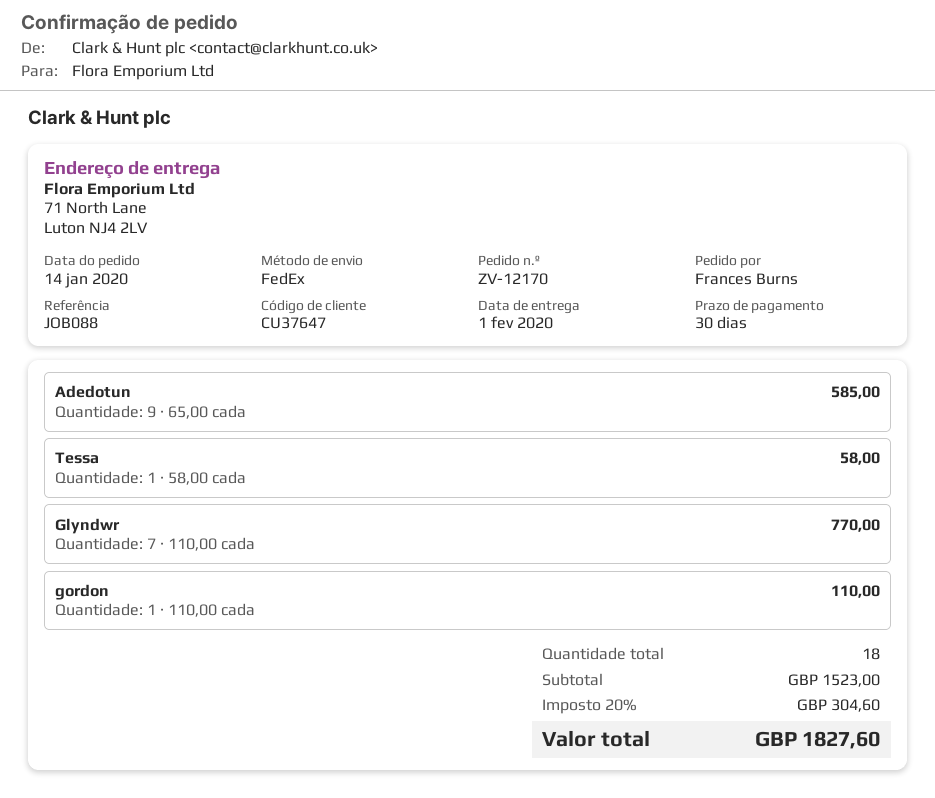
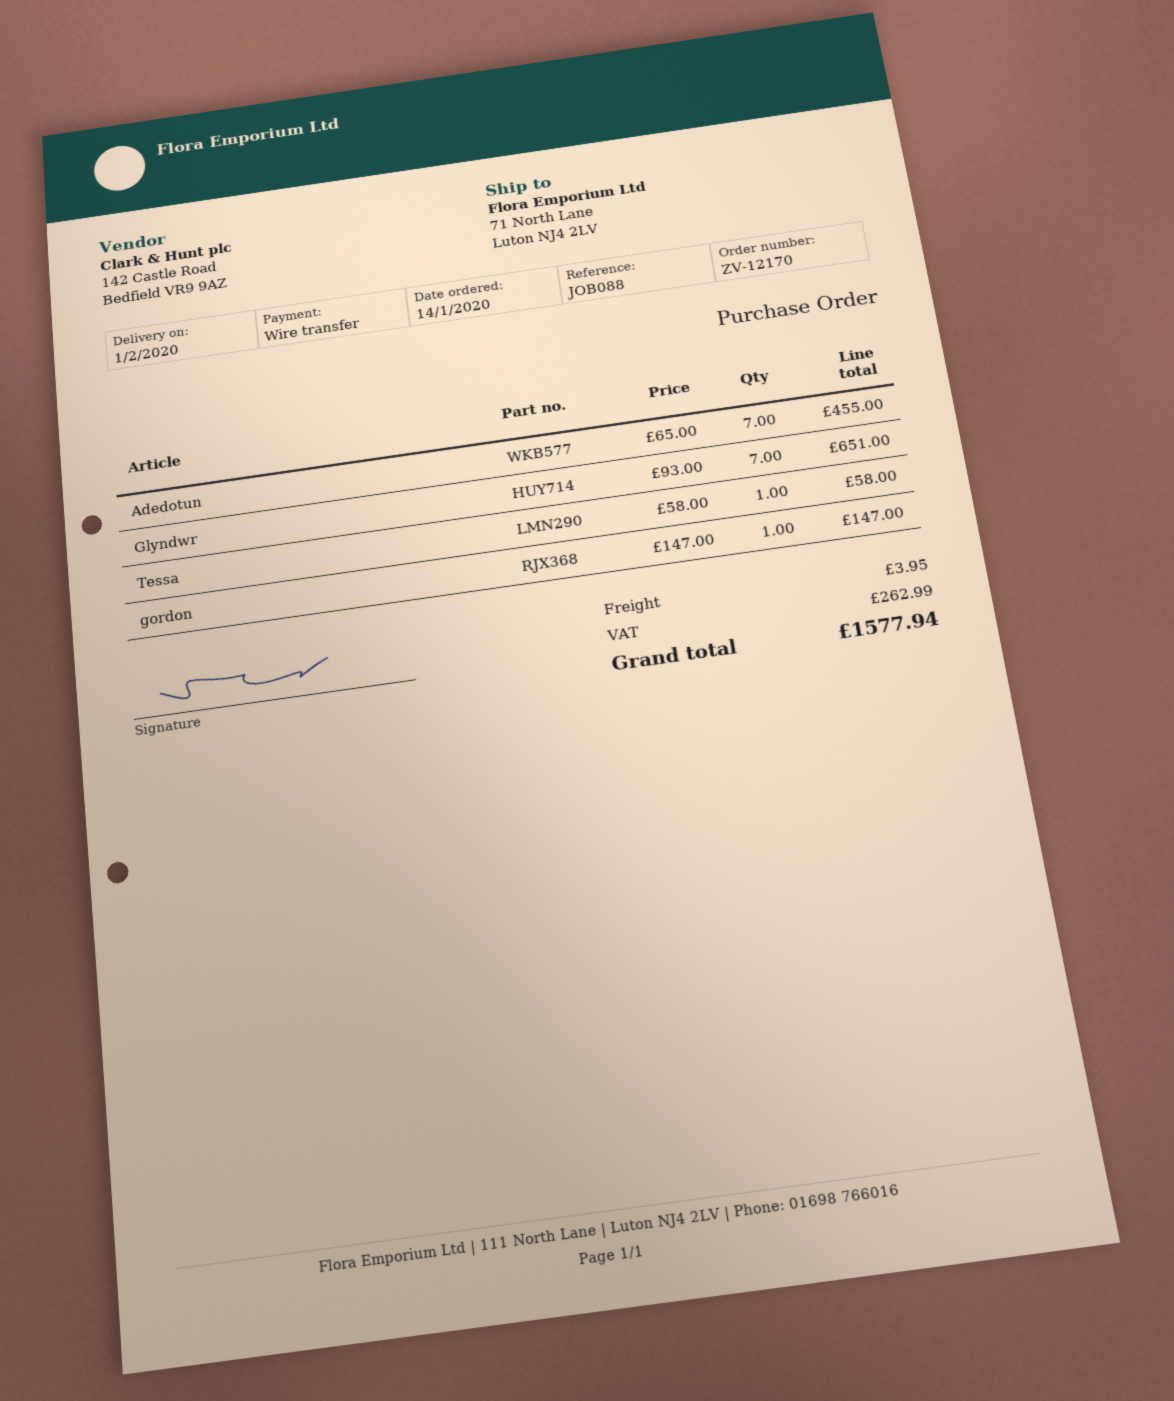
Adedotun: 9 x 65.00 = 585.00 -> 7 x 65.00 = 455.00
Glyndwr: 7 x 110.00 = 770.00 -> 7 x 93.00 = 651.00
gordon: 1 x 110.00 = 110.00 -> 1 x 147.00 = 147.00
shipping: none -> 3.95
tax: 304.60 -> 262.99
total: 1827.60 -> 1577.94

